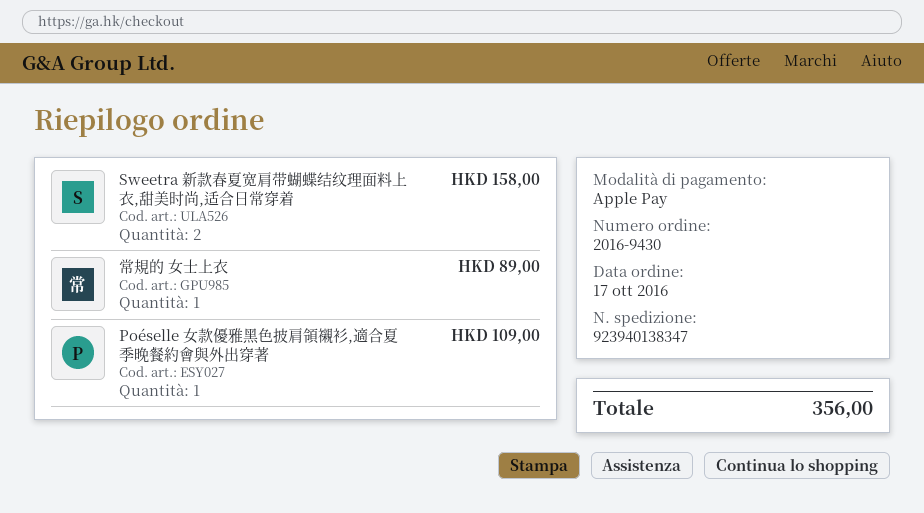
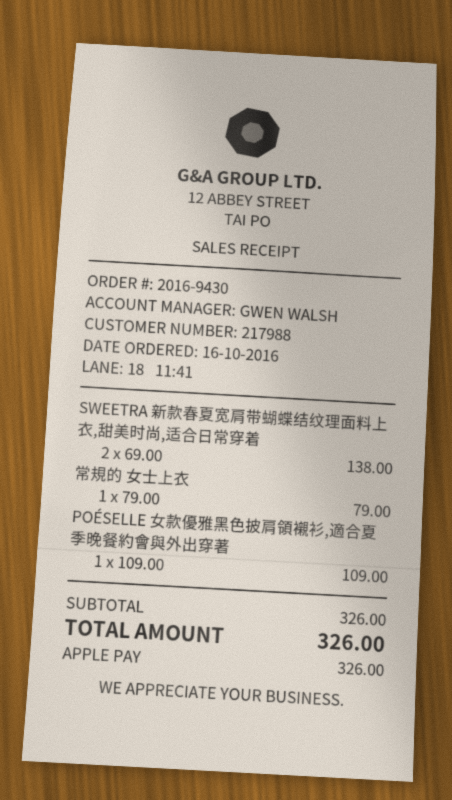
order date: 2016-10-17 -> 2016-10-16
Sweetra 新款春夏宽肩带蝴蝶结纹理面料上衣,甜美时尚,适合日常穿着: 2 for 158.00 -> 2 for 138.00
常規的 女士上衣: 1 for 89.00 -> 1 for 79.00
total: 356.00 -> 326.00

